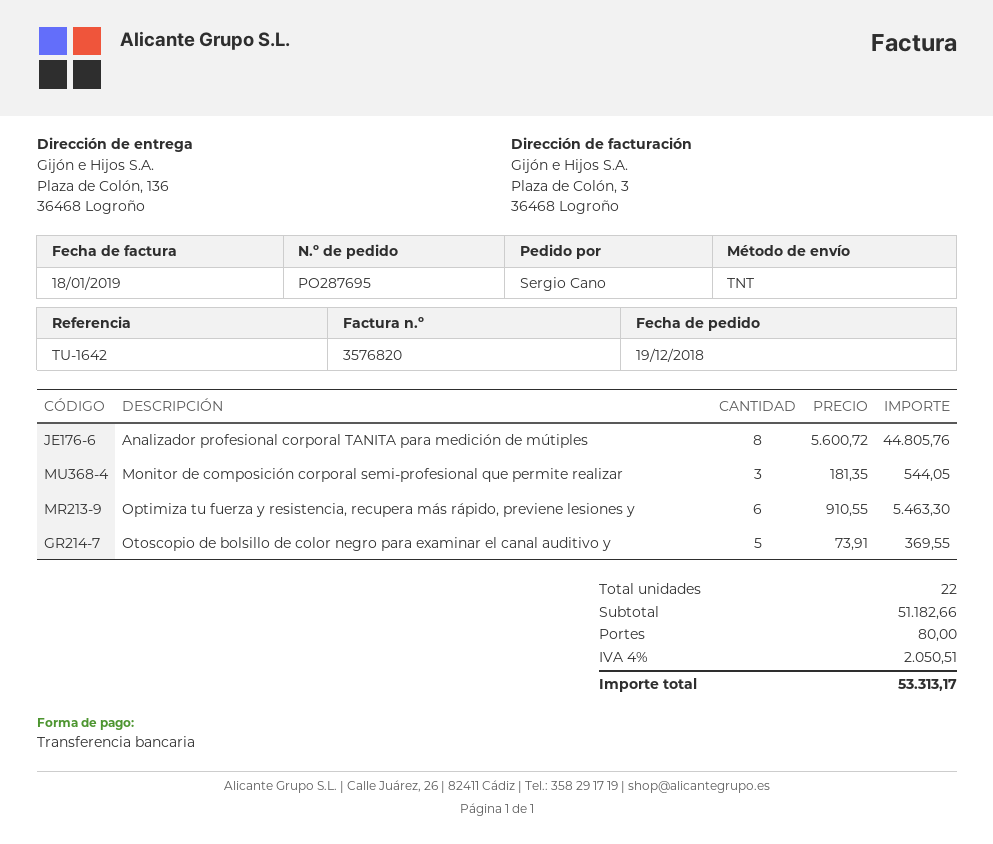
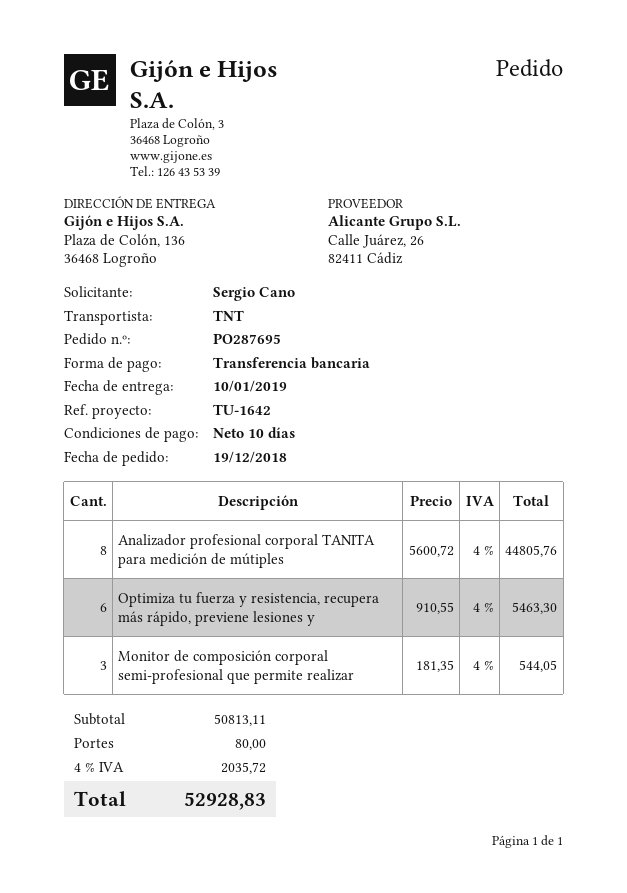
Otoscopio de bolsillo de color negro para examinar el canal auditivo y: 5 x 73.91 = 369.55 -> none
subtotal: 51182.66 -> 50813.11
tax: 4% = 2050.51 -> 4% = 2035.72
total: 53313.17 -> 52928.83

